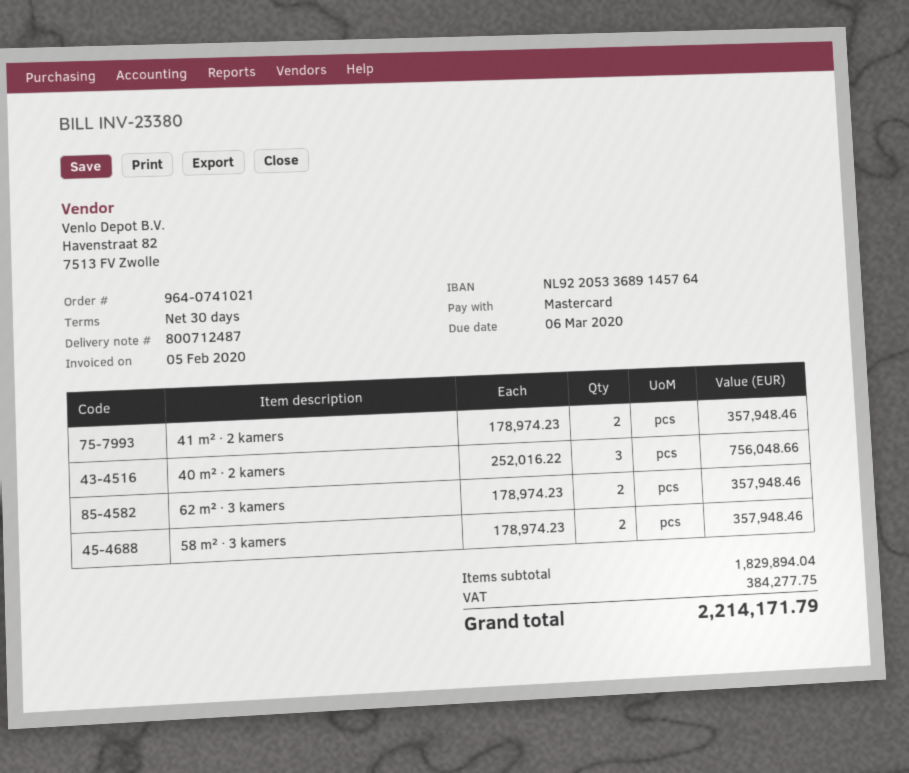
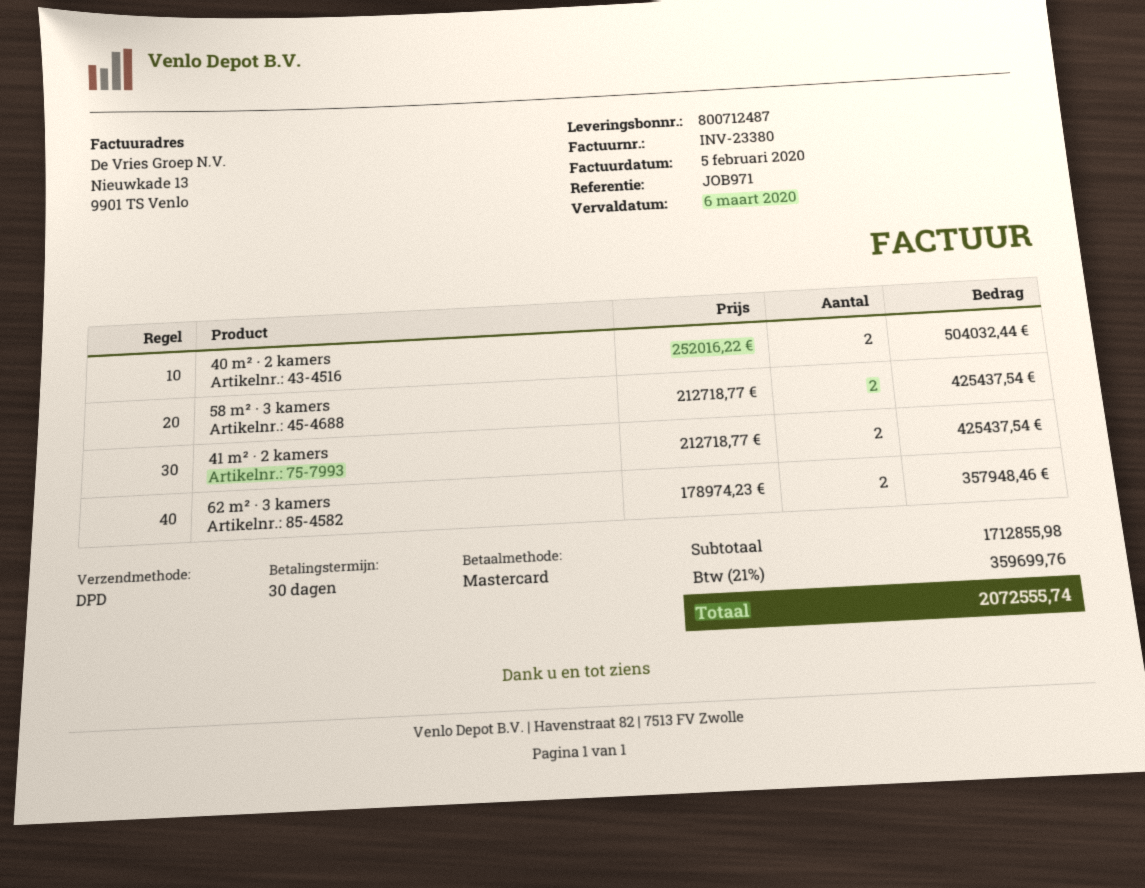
41 m² · 2 kamers: 2 x 178974.23 = 357948.46 -> 2 x 212718.77 = 425437.54
40 m² · 2 kamers: 3 x 252016.22 = 756048.66 -> 2 x 252016.22 = 504032.44
58 m² · 3 kamers: 2 x 178974.23 = 357948.46 -> 2 x 212718.77 = 425437.54
subtotal: 1829894.04 -> 1712855.98
tax: 384277.75 -> 359699.76
total: 2214171.79 -> 2072555.74

